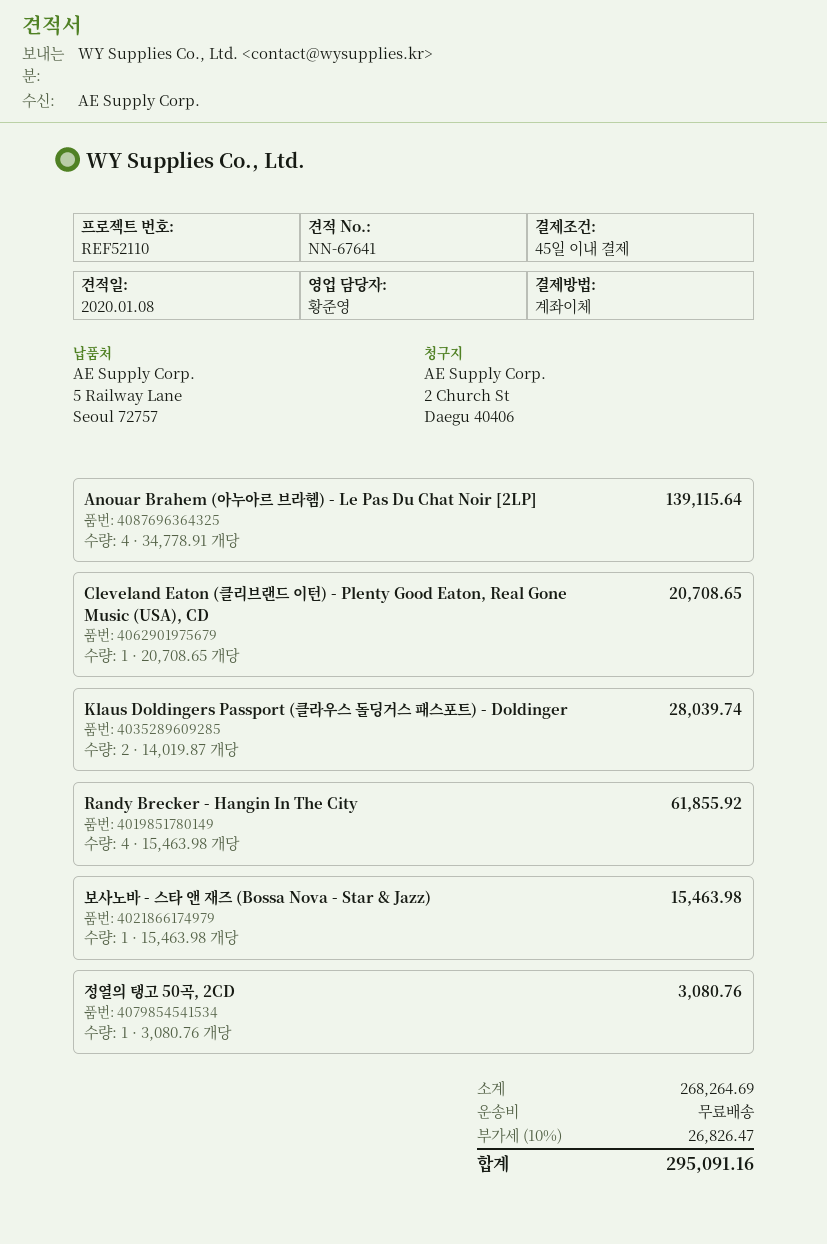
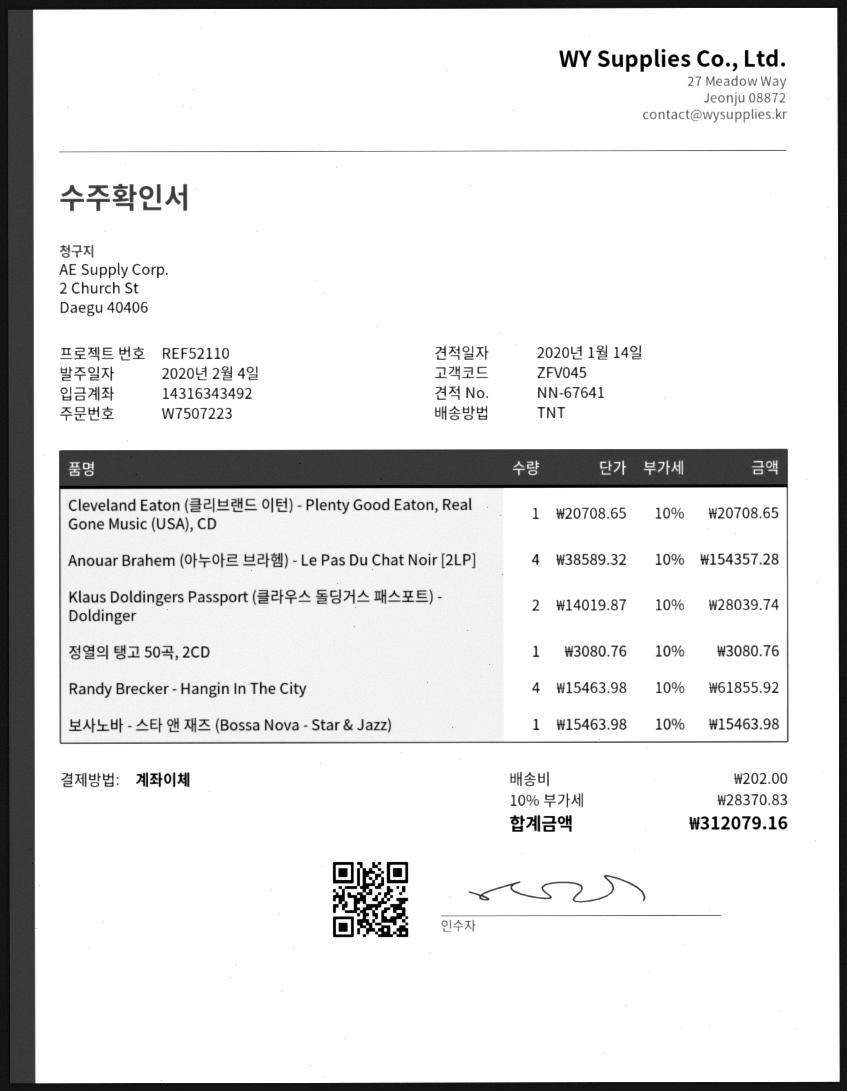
quote date: 2020-01-08 -> 2020-01-14
Anouar Brahem (아누아르 브라헴) - Le Pas Du Chat Noir [2LP]: 4 x 34778.91 = 139115.64 -> 4 x 38589.32 = 154357.28
shipping: 0.00 -> 202.00
tax: 10% = 26826.47 -> 10% = 28370.83
total: 295091.16 -> 312079.16

